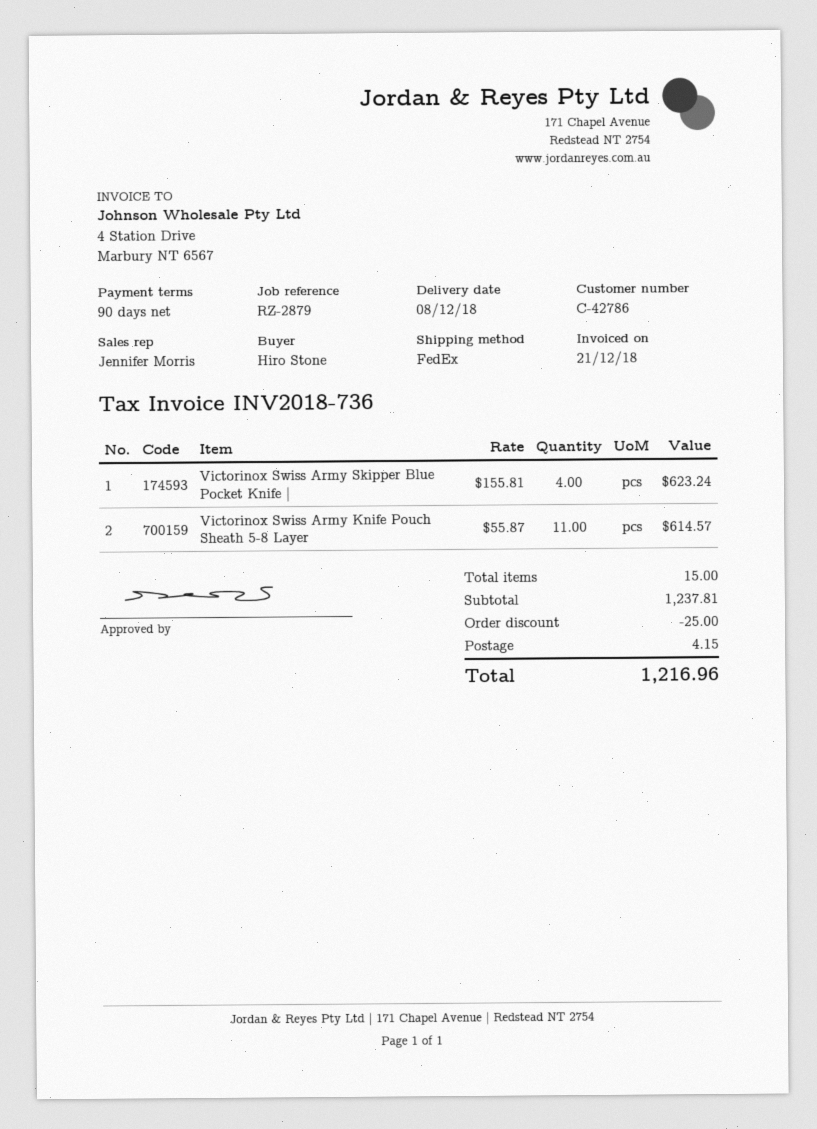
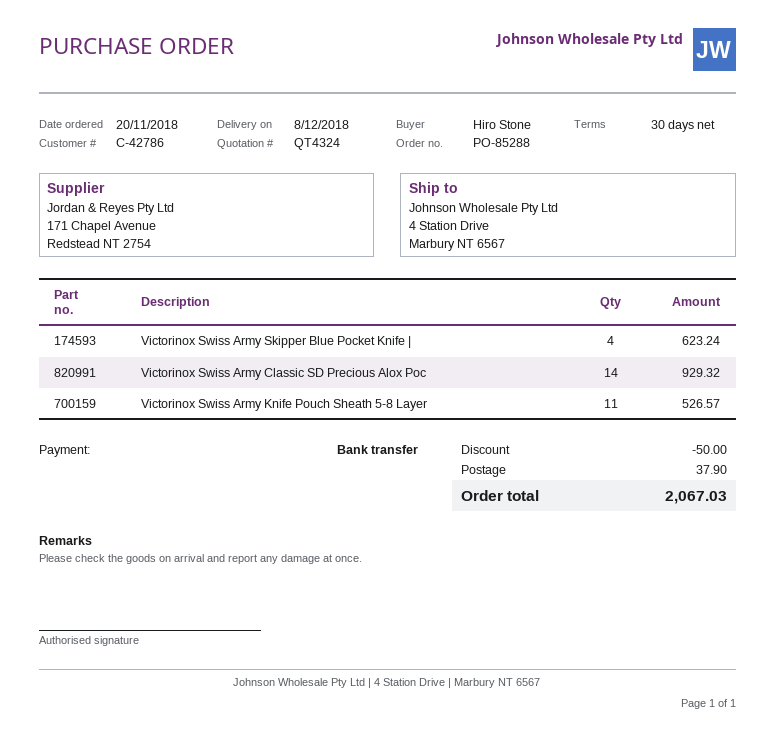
payment terms: 90 days -> 30 days
Victorinox Swiss Army Knife Pouch Sheath 5-8 Layer: 11 for 614.57 -> 11 for 526.57
Victorinox Swiss Army Classic SD Precious Alox Poc: none -> 14 for 929.32
discount: 25.00 -> 50.00
shipping: 4.15 -> 37.90
total: 1216.96 -> 2067.03

